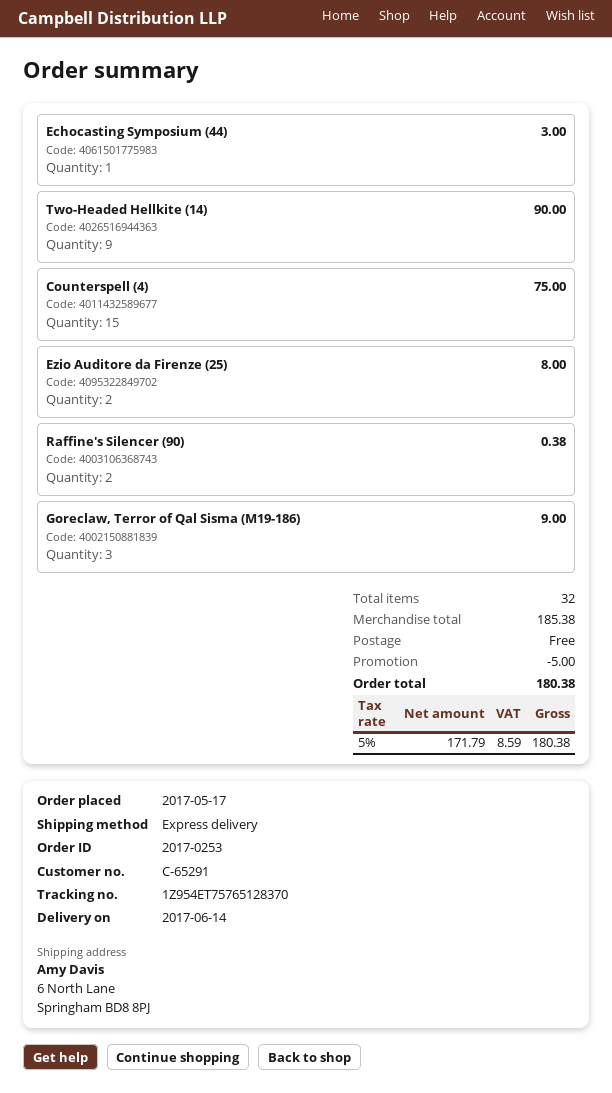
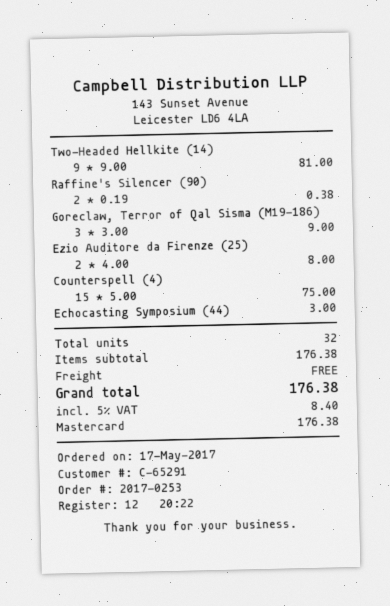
Two-Headed Hellkite (14): 9 for 90.00 -> 9 for 81.00
subtotal: 185.38 -> 176.38
discount: 5.00 -> none
tax: 5% = 8.59 -> 5% = 8.40
total: 180.38 -> 176.38

